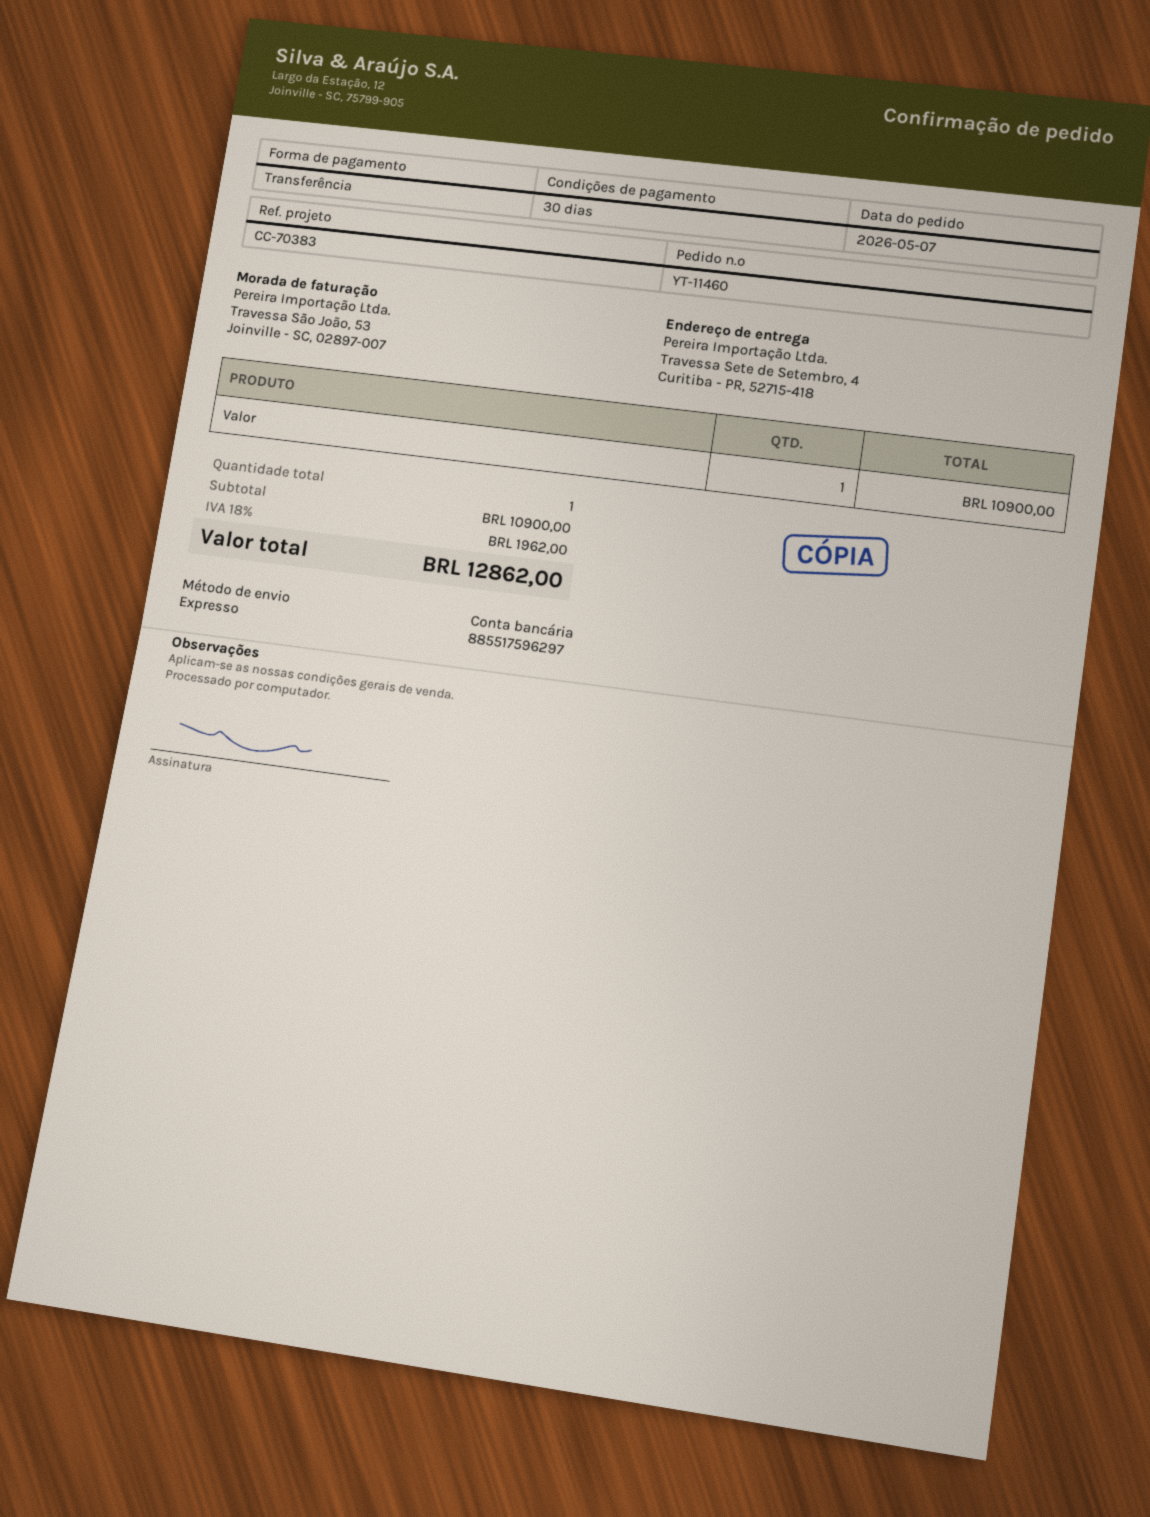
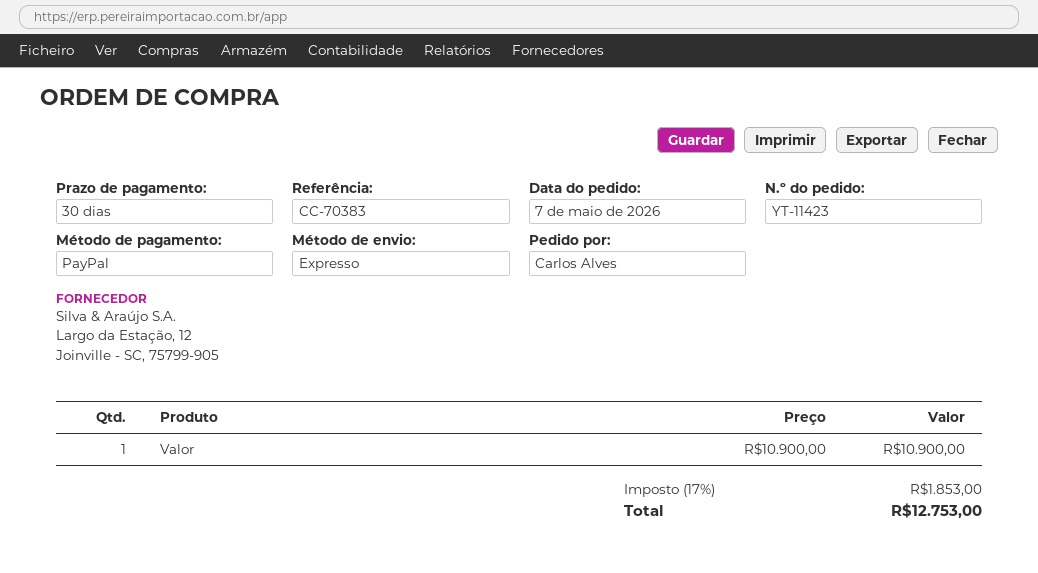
order number: YT-11460 -> YT-11423
payment method: bank transfer -> PayPal
tax: 18% = 1962.00 -> 17% = 1853.00
total: 12862.00 -> 12753.00

